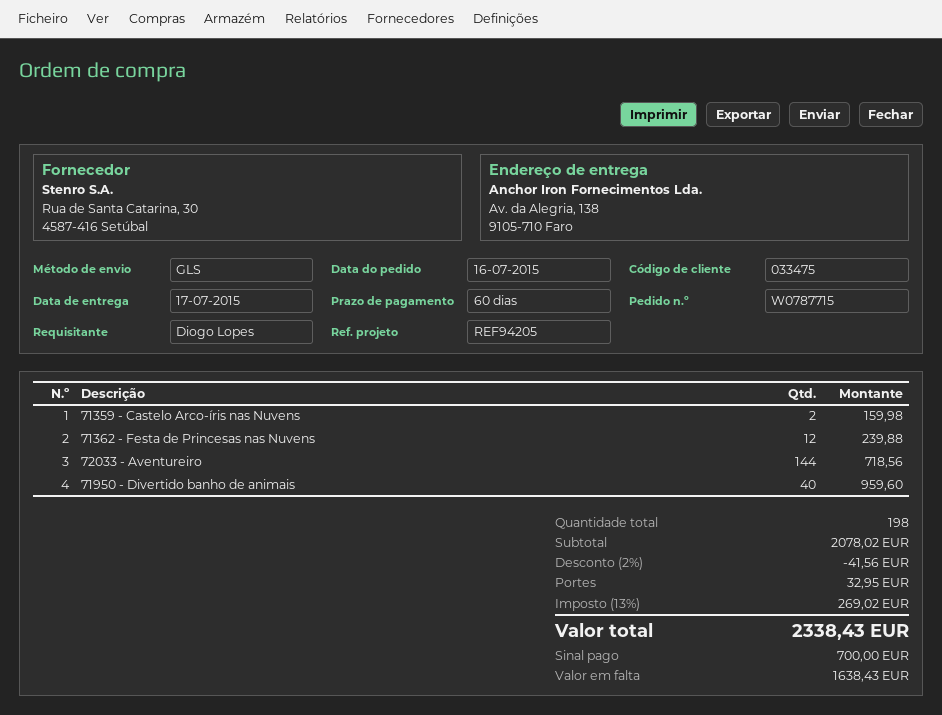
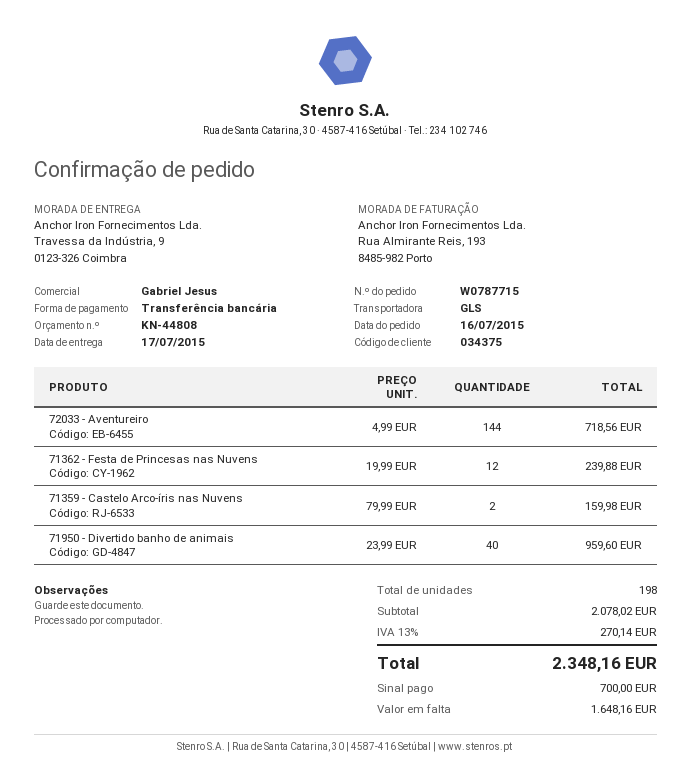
customer number: 033475 -> 034375
ship to: Av. da Alegria, 138, 9105-710 Faro -> Travessa da Indústria, 9, 0123-326 Coimbra
discount: 2% = 41.56 -> none
shipping: 32.95 -> none
tax: 13% = 269.02 -> 13% = 270.14
total: 2338.43 -> 2348.16
balance: 1638.43 -> 1648.16

